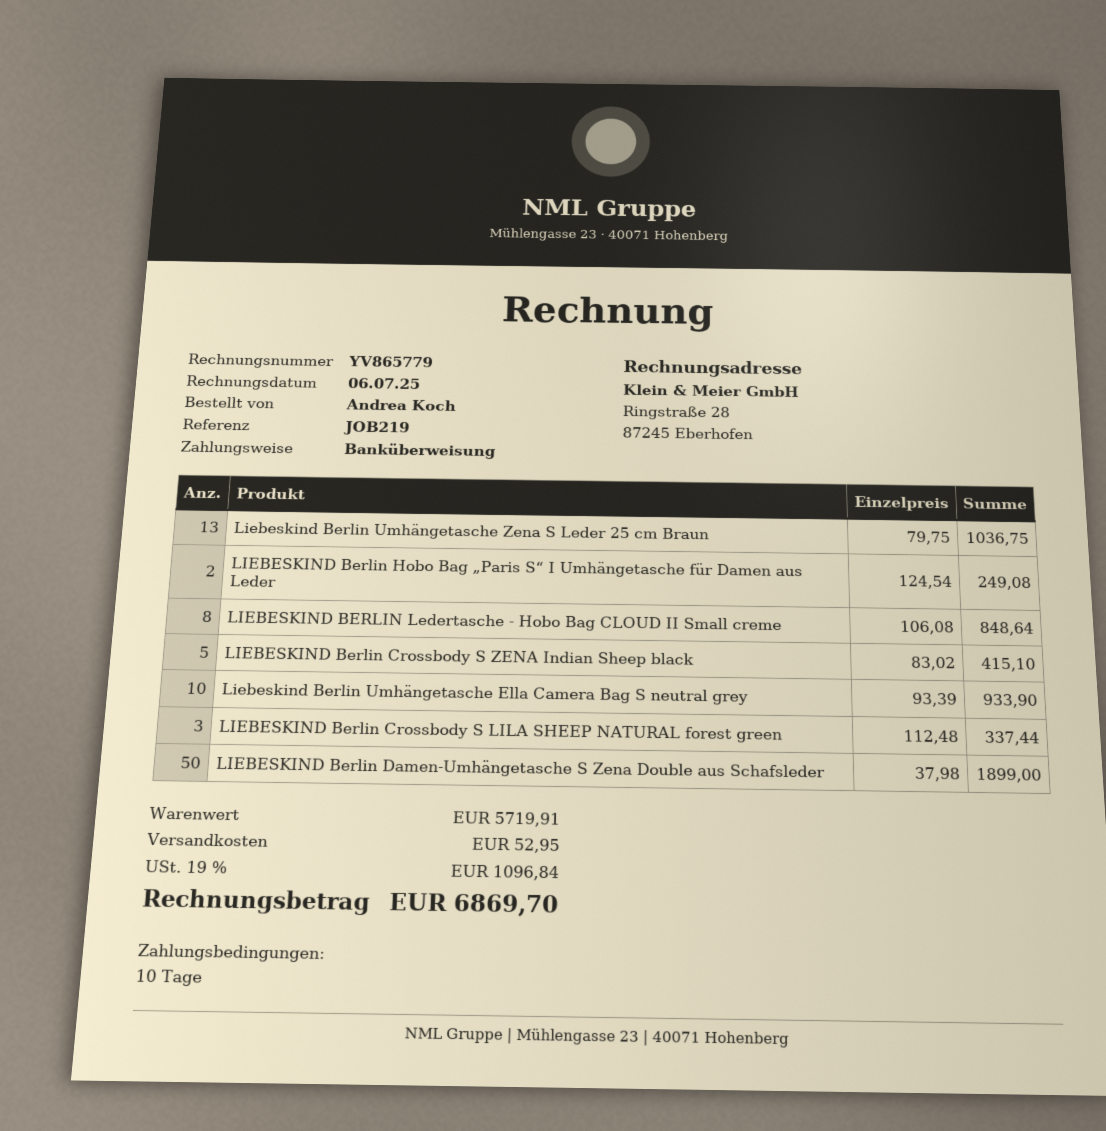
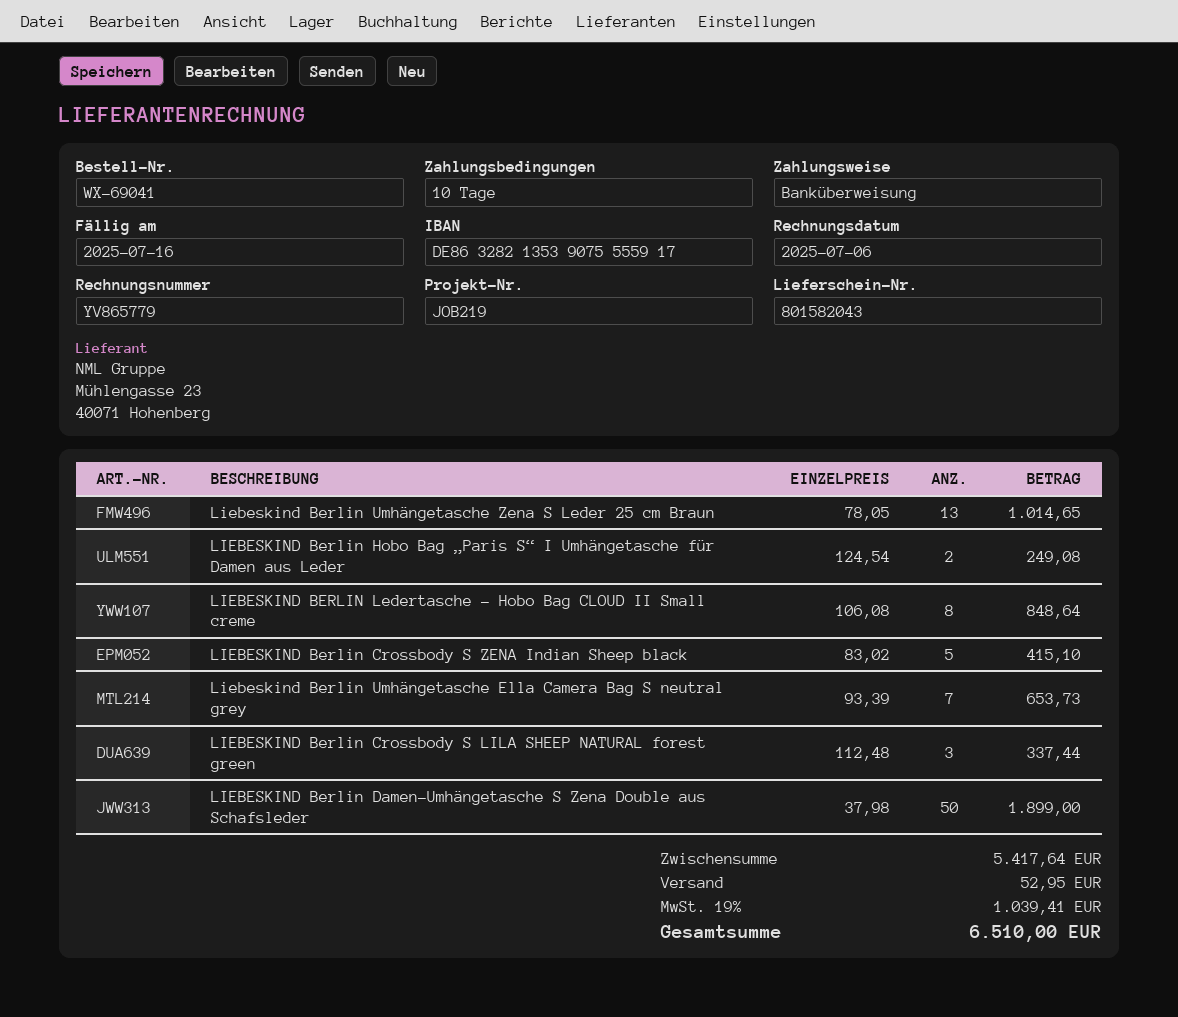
Liebeskind Berlin Umhängetasche Zena S Leder 25 cm Braun: 13 x 79.75 = 1036.75 -> 13 x 78.05 = 1014.65
Liebeskind Berlin Umhängetasche Ella Camera Bag S neutral grey: 10 x 93.39 = 933.90 -> 7 x 93.39 = 653.73
subtotal: 5719.91 -> 5417.64
tax: 19% = 1096.84 -> 19% = 1039.41
total: 6869.70 -> 6510.00

